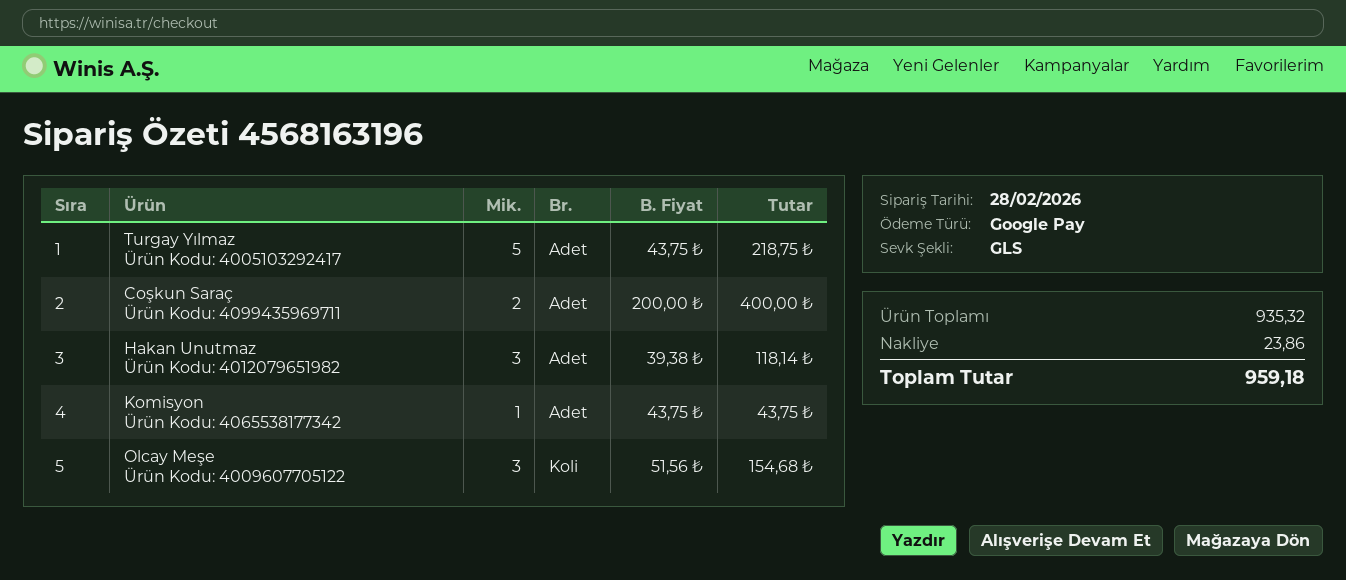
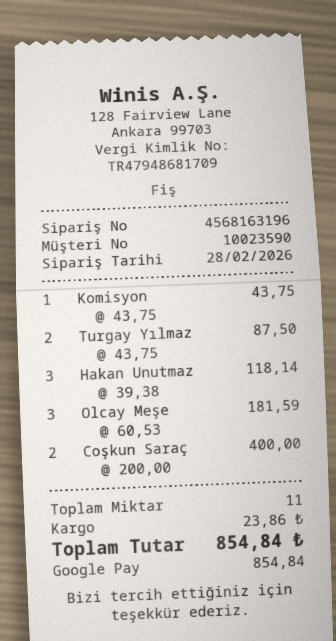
Turgay Yılmaz: 5 x 43.75 = 218.75 -> 2 x 43.75 = 87.50
Olcay Meşe: 3 x 51.56 = 154.68 -> 3 x 60.53 = 181.59
total: 959.18 -> 854.84

